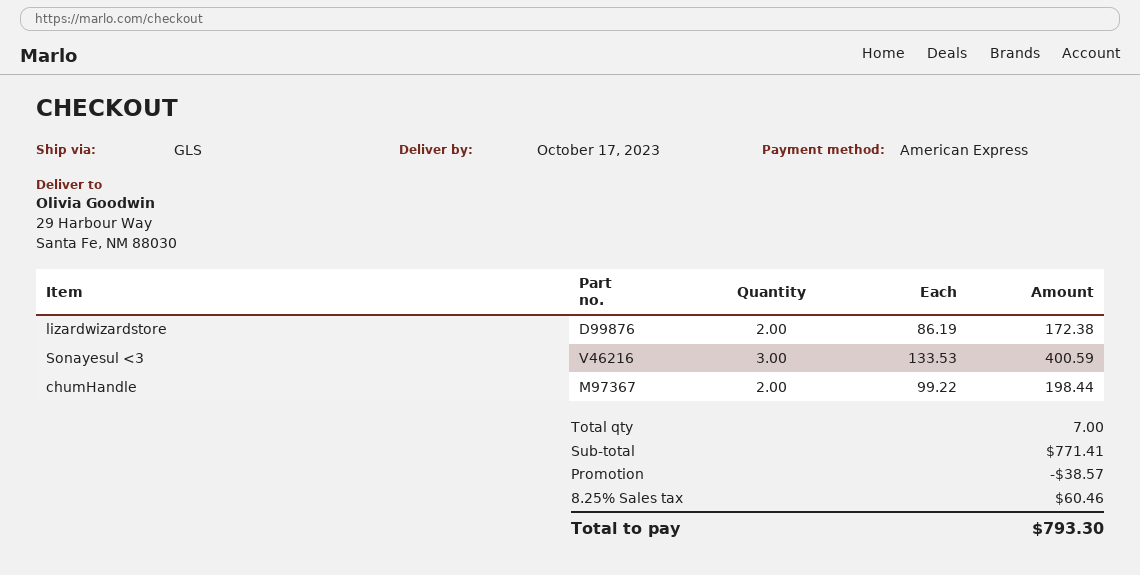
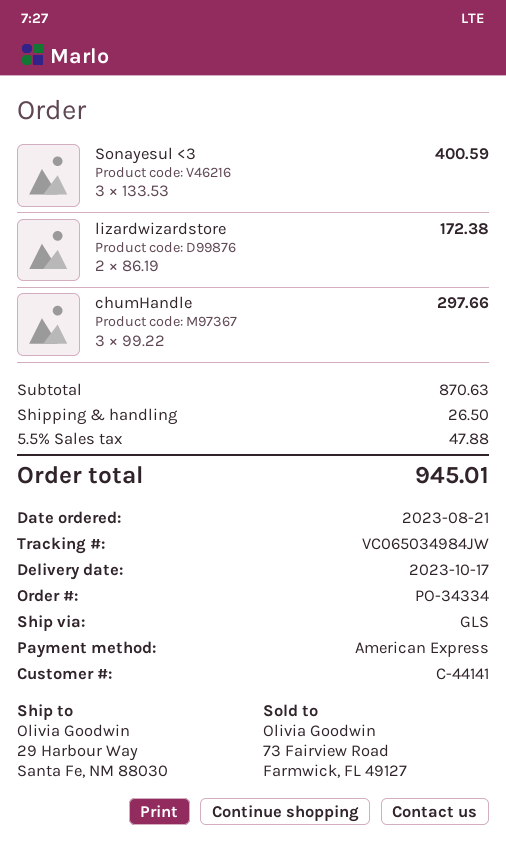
chumHandle: 2 x 99.22 = 198.44 -> 3 x 99.22 = 297.66
subtotal: 771.41 -> 870.63
discount: 38.57 -> none
shipping: none -> 26.50
tax: 8.25% = 60.46 -> 5.5% = 47.88
total: 793.30 -> 945.01

